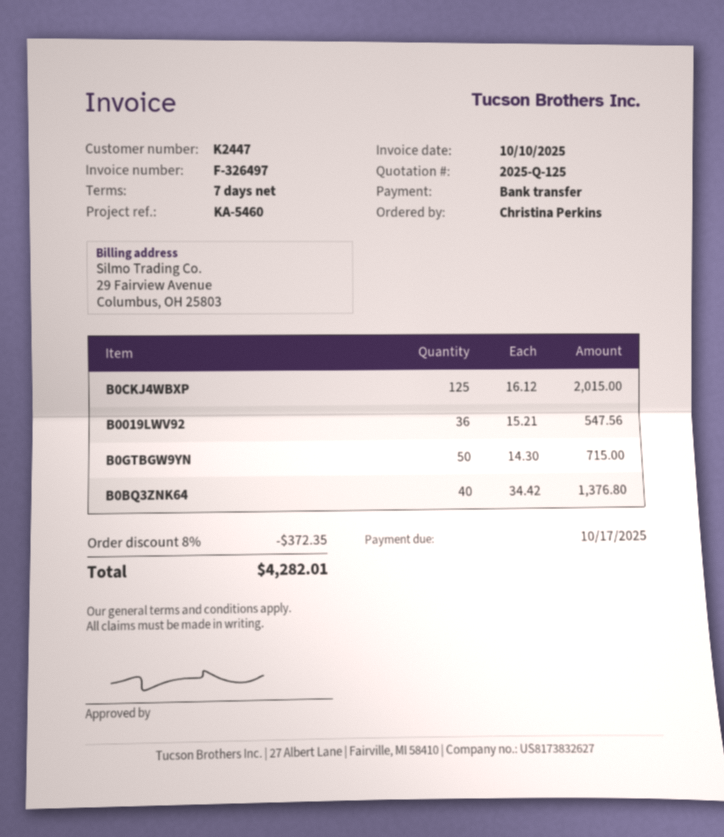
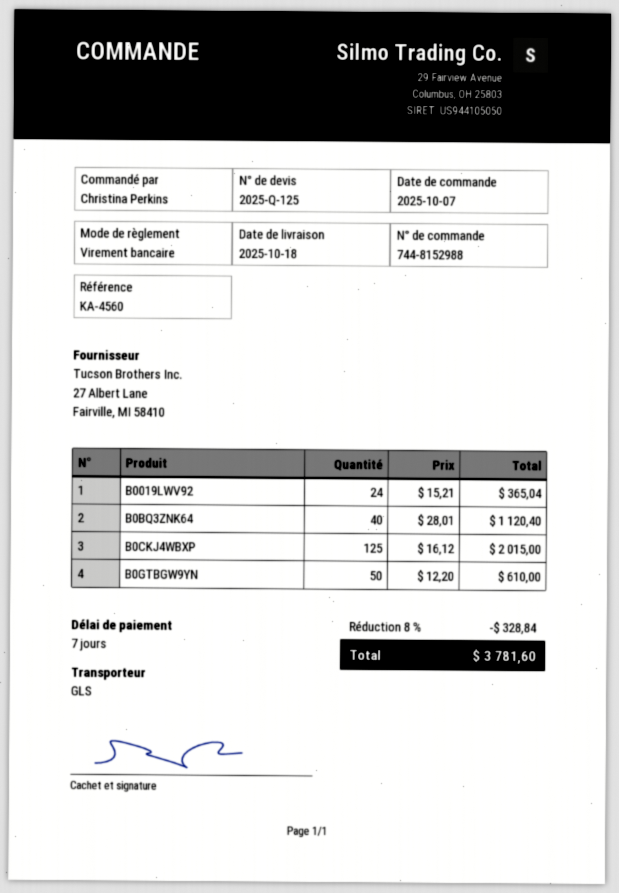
reference: KA-5460 -> KA-4560
B0019LWV92: 36 x 15.21 = 547.56 -> 24 x 15.21 = 365.04
B0GTBGW9YN: 50 x 14.30 = 715.00 -> 50 x 12.20 = 610.00
B0BQ3ZNK64: 40 x 34.42 = 1376.80 -> 40 x 28.01 = 1120.40
discount: 8% = 372.35 -> 8% = 328.84
total: 4282.01 -> 3781.60

